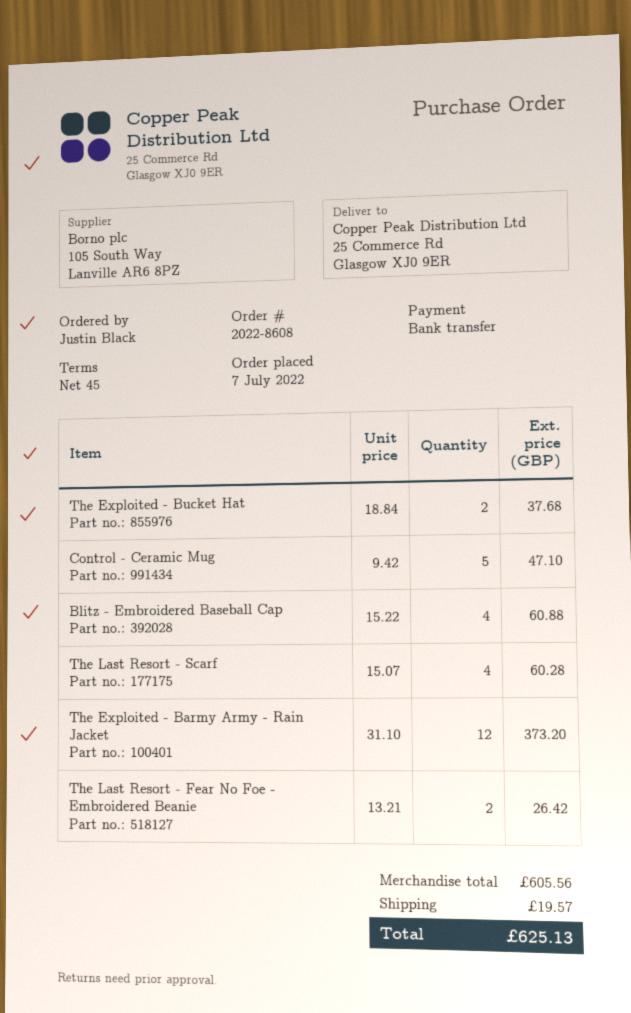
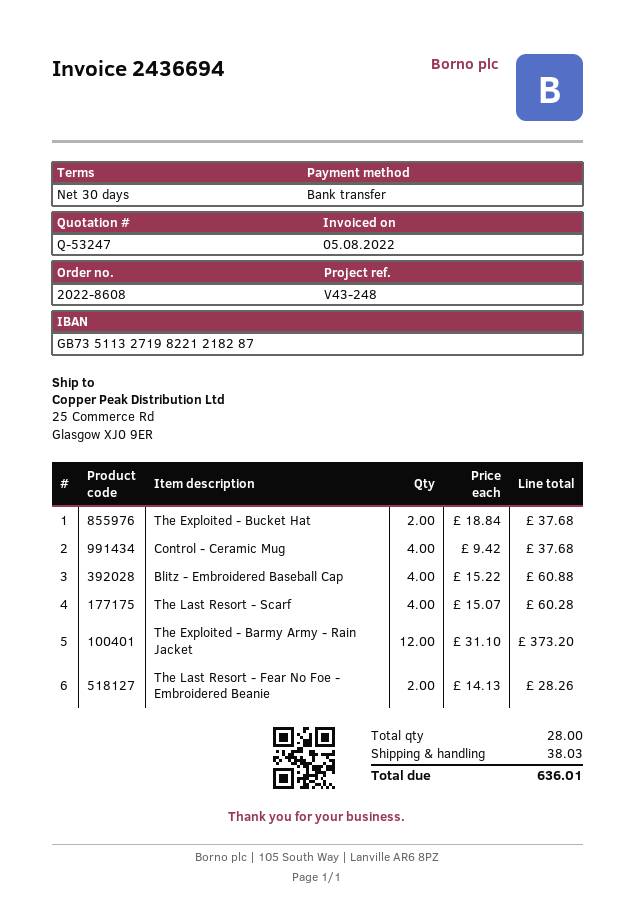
payment terms: 45 days -> 30 days
Control - Ceramic Mug: 5 x 9.42 = 47.10 -> 4 x 9.42 = 37.68
The Last Resort - Fear No Foe - Embroidered Beanie: 2 x 13.21 = 26.42 -> 2 x 14.13 = 28.26
shipping: 19.57 -> 38.03
total: 625.13 -> 636.01

